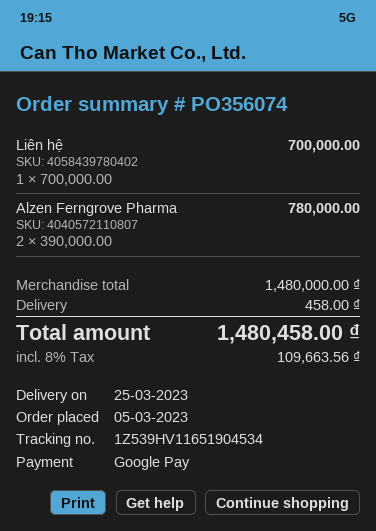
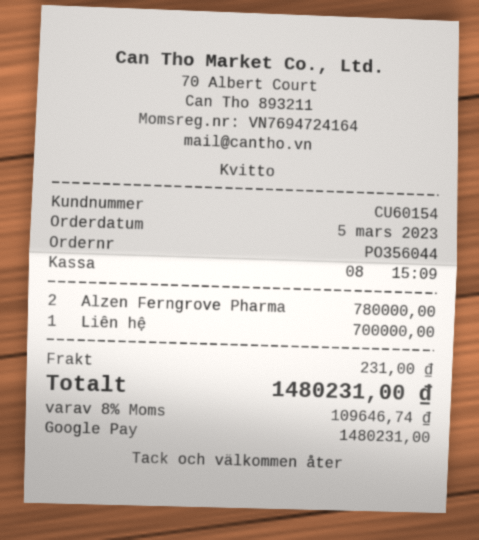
order number: PO356074 -> PO356044
shipping: 458.00 -> 231.00
tax: 8% = 109663.56 -> 8% = 109646.74
total: 1480458.00 -> 1480231.00

